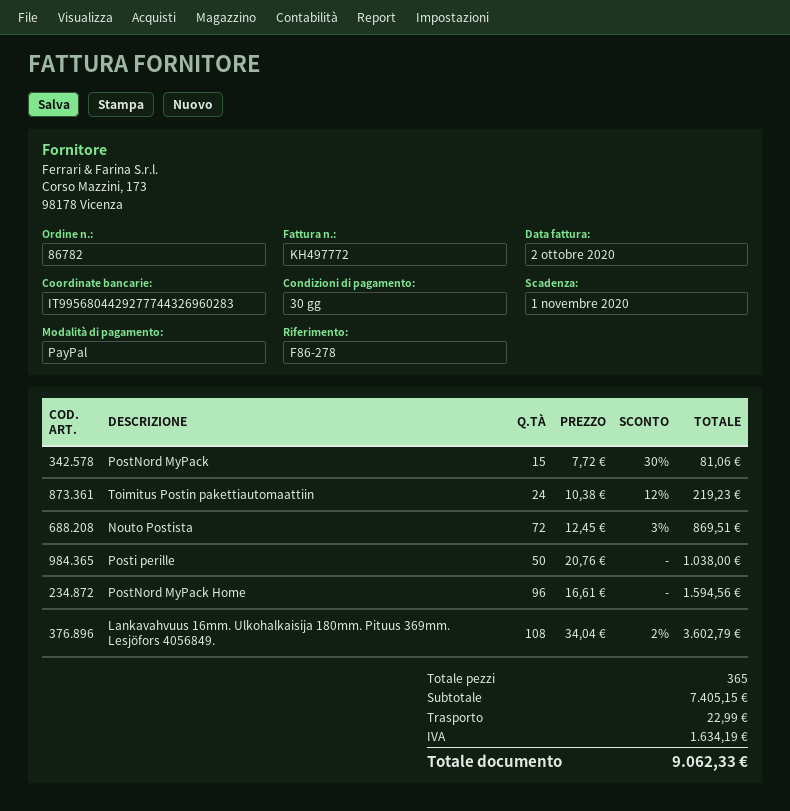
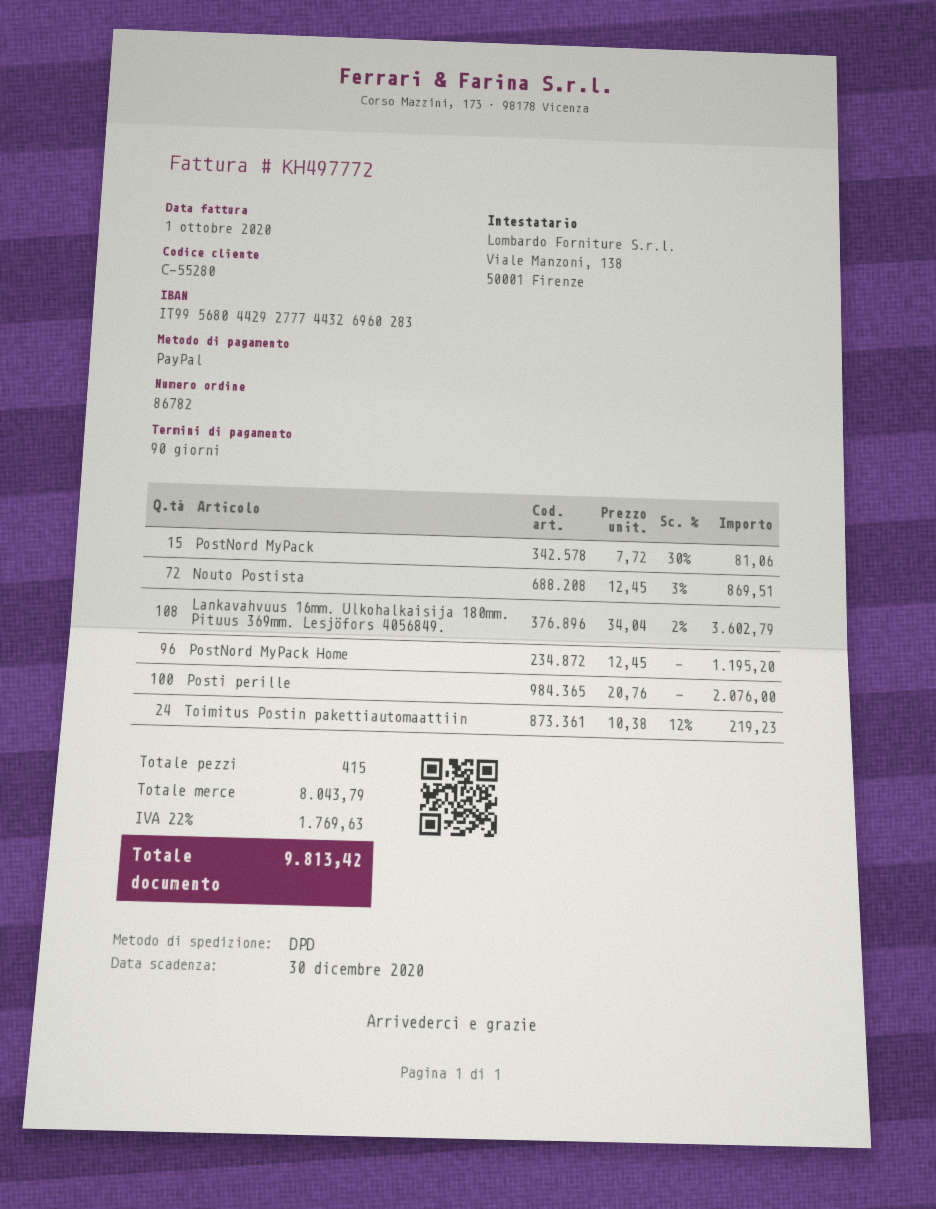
invoice date: 2020-10-02 -> 2020-10-01
payment terms: 30 days -> 90 days
due date: 2020-11-01 -> 2020-12-30
Posti perille: 50 x 20.76 = 1038.00 -> 100 x 20.76 = 2076.00
PostNord MyPack Home: 96 x 16.61 = 1594.56 -> 96 x 12.45 = 1195.20
total quantity: 365 -> 415
subtotal: 7405.15 -> 8043.79
shipping: 22.99 -> none
tax: 1634.19 -> 1769.63
total: 9062.33 -> 9813.42

